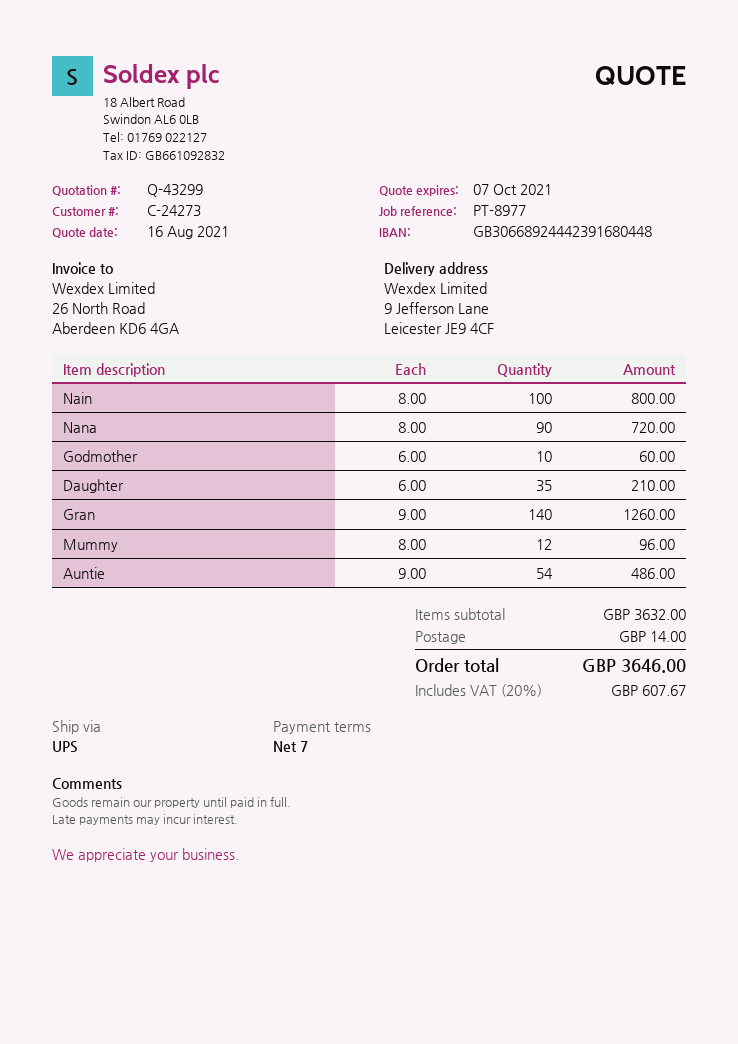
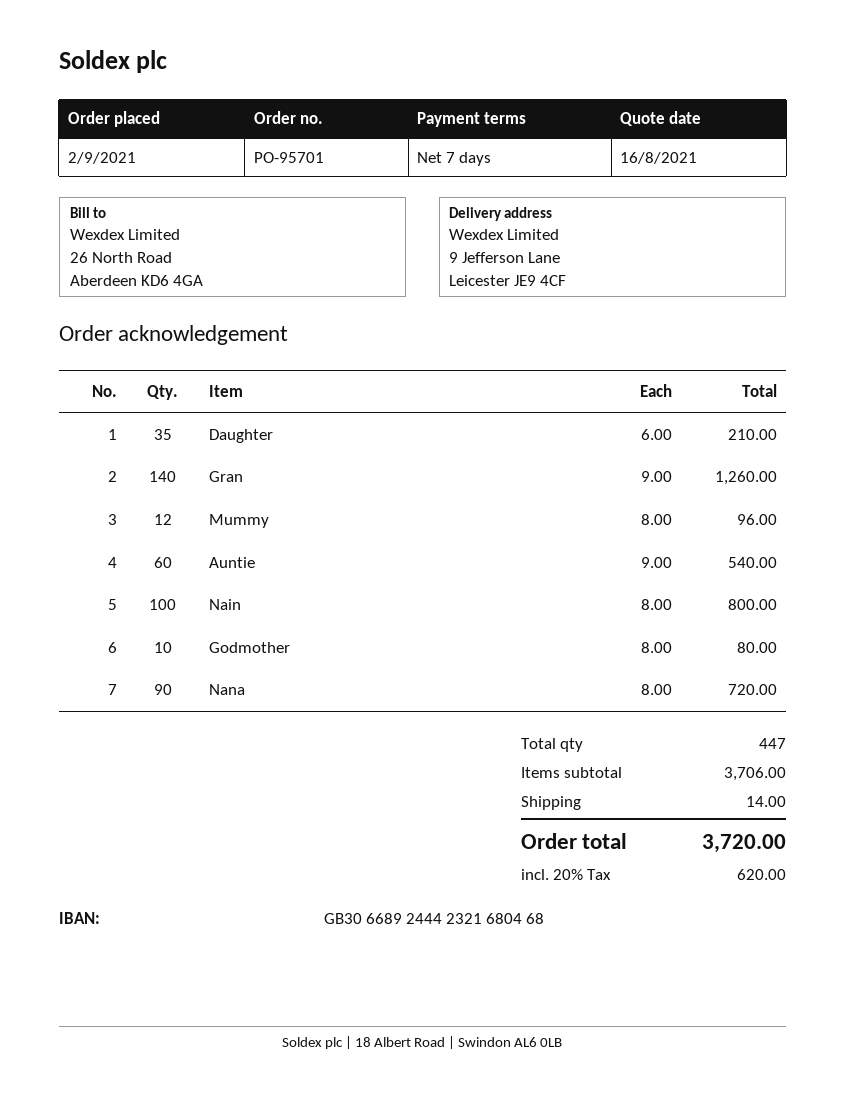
bank account: GB30668924442391680448 -> GB30668924442321680468
Godmother: 10 x 6.00 = 60.00 -> 10 x 8.00 = 80.00
Auntie: 54 x 9.00 = 486.00 -> 60 x 9.00 = 540.00
subtotal: 3632.00 -> 3706.00
tax: 20% = 607.67 -> 20% = 620.00
total: 3646.00 -> 3720.00

